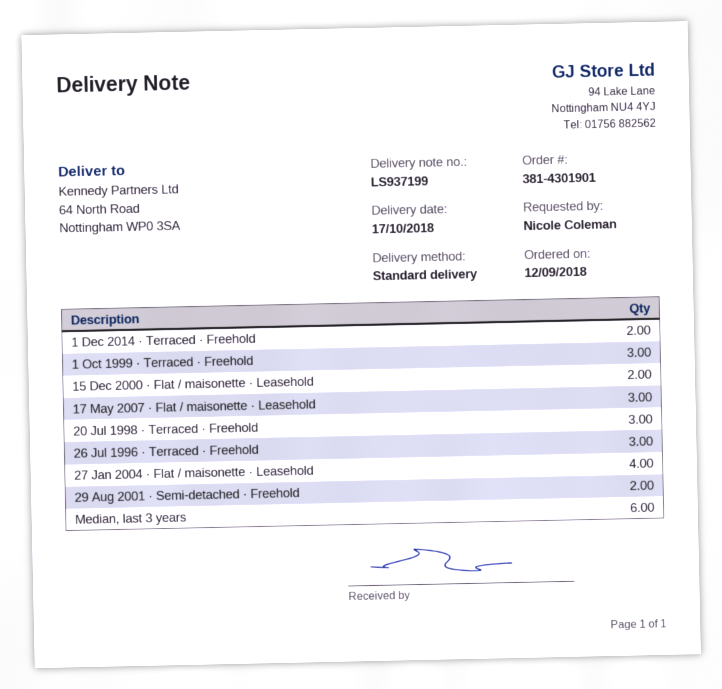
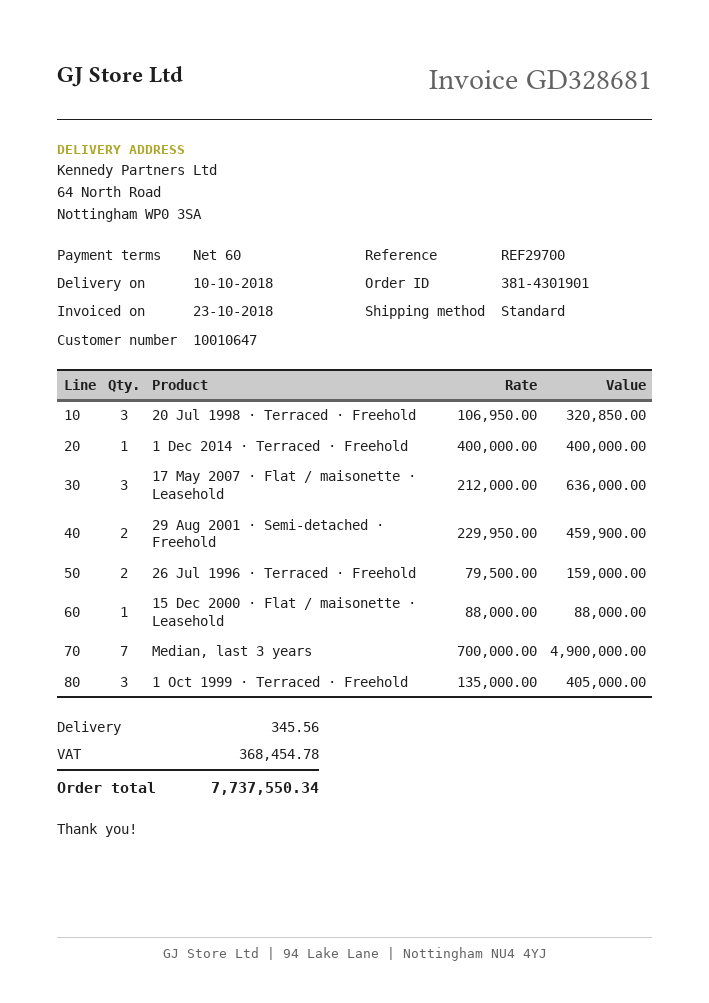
delivery date: 2018-10-17 -> 2018-10-10
1 Dec 2014 · Terraced · Freehold: 2 -> 1
15 Dec 2000 · Flat / maisonette · Leasehold: 2 -> 1
26 Jul 1996 · Terraced · Freehold: 3 -> 2
27 Jan 2004 · Flat / maisonette · Leasehold: 4 -> none
Median, last 3 years: 6 -> 7

